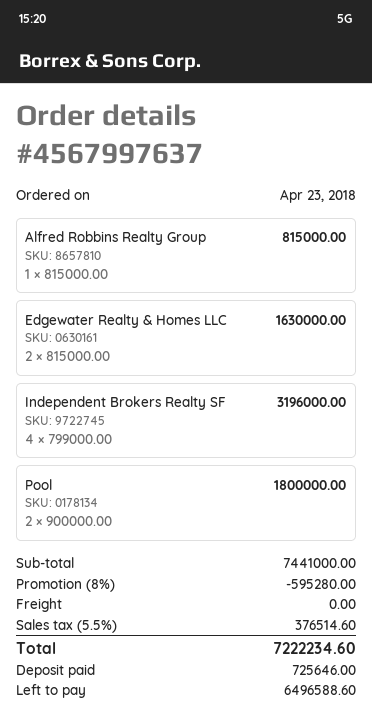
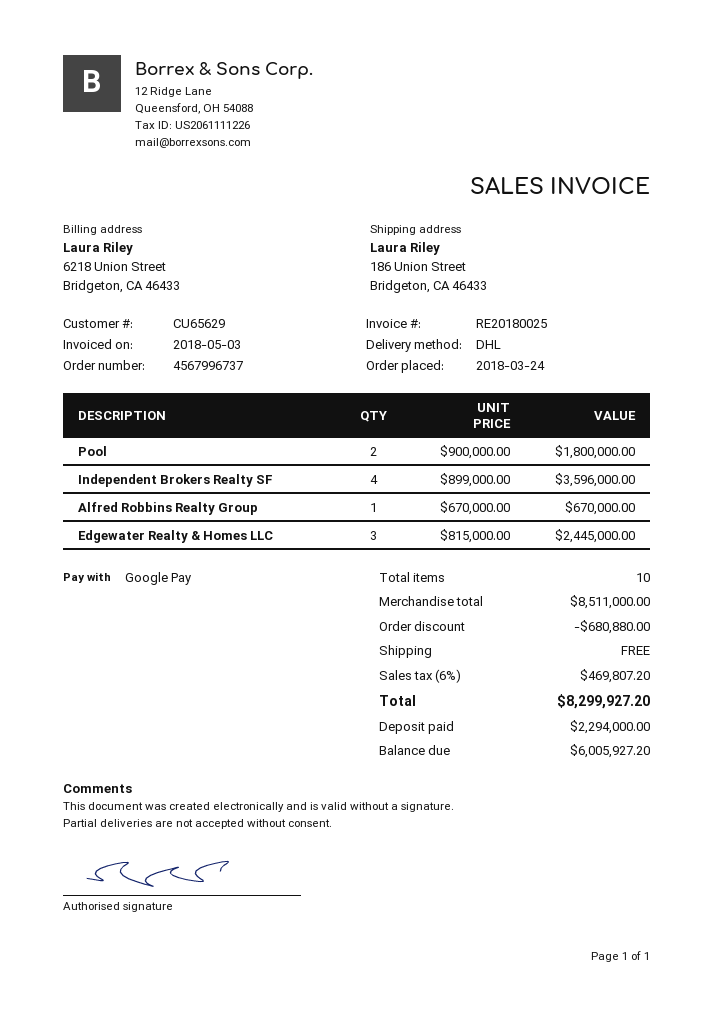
order number: 4567997637 -> 4567996737
order date: 2018-04-23 -> 2018-03-24
Alfred Robbins Realty Group: 1 x 815000.00 = 815000.00 -> 1 x 670000.00 = 670000.00
Edgewater Realty & Homes LLC: 2 x 815000.00 = 1630000.00 -> 3 x 815000.00 = 2445000.00
Independent Brokers Realty SF: 4 x 799000.00 = 3196000.00 -> 4 x 899000.00 = 3596000.00
subtotal: 7441000.00 -> 8511000.00
discount: 595280.00 -> 680880.00
tax: 5.5% = 376514.60 -> 6% = 469807.20
total: 7222234.60 -> 8299927.20
deposit: 725646.00 -> 2294000.00
balance: 6496588.60 -> 6005927.20

